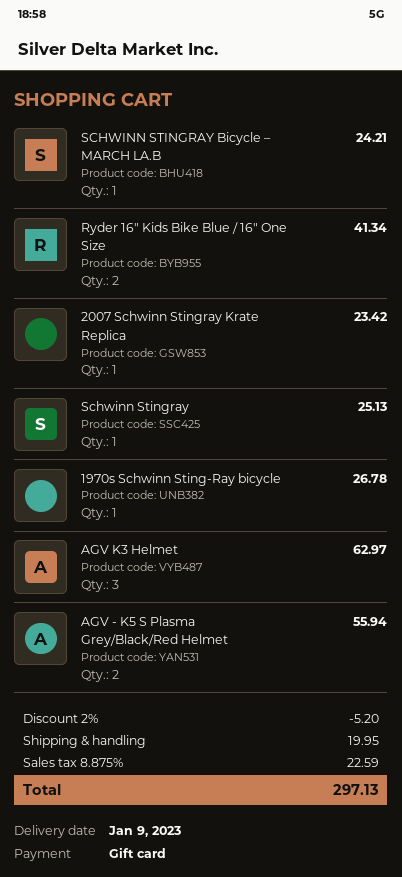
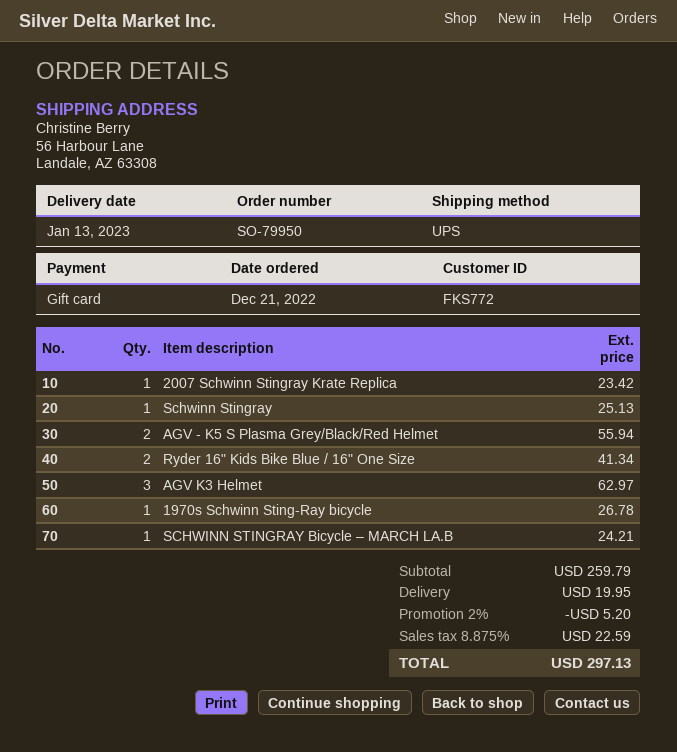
delivery date: 2023-01-09 -> 2023-01-13

